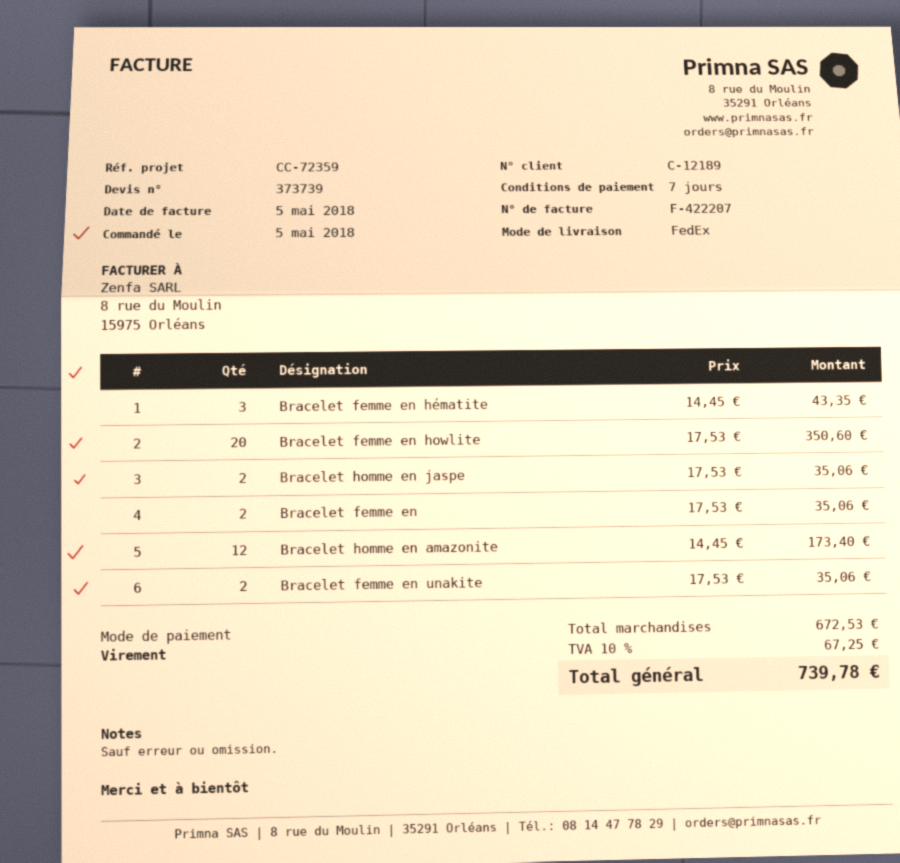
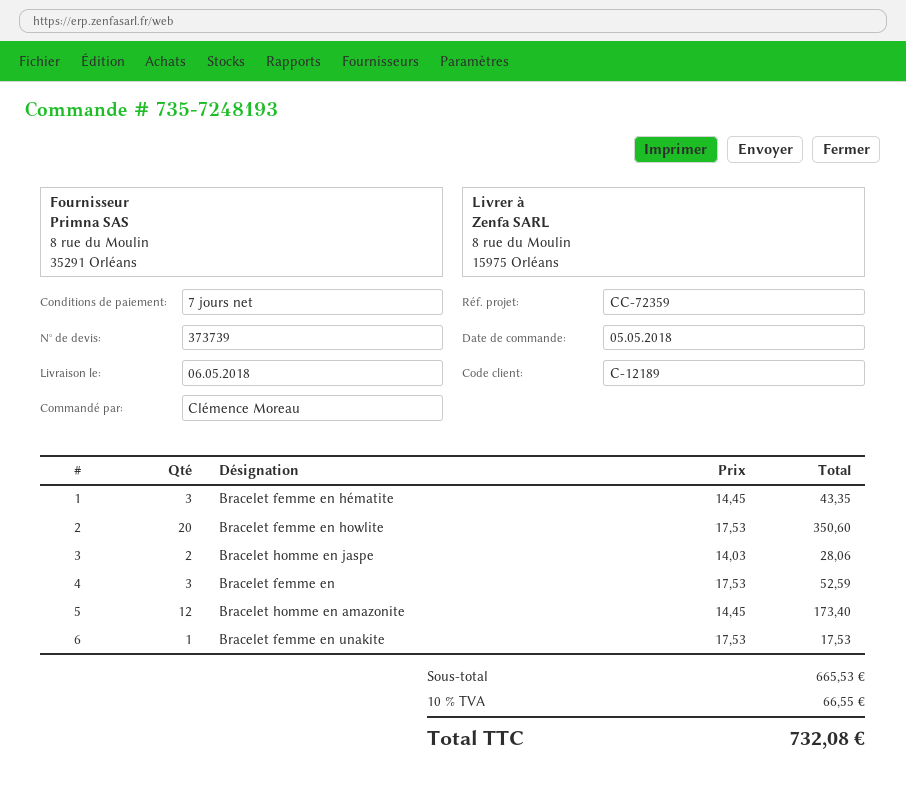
Bracelet homme en jaspe: 2 x 17.53 = 35.06 -> 2 x 14.03 = 28.06
Bracelet femme en: 2 x 17.53 = 35.06 -> 3 x 17.53 = 52.59
Bracelet femme en unakite: 2 x 17.53 = 35.06 -> 1 x 17.53 = 17.53
subtotal: 672.53 -> 665.53
tax: 10% = 67.25 -> 10% = 66.55
total: 739.78 -> 732.08

